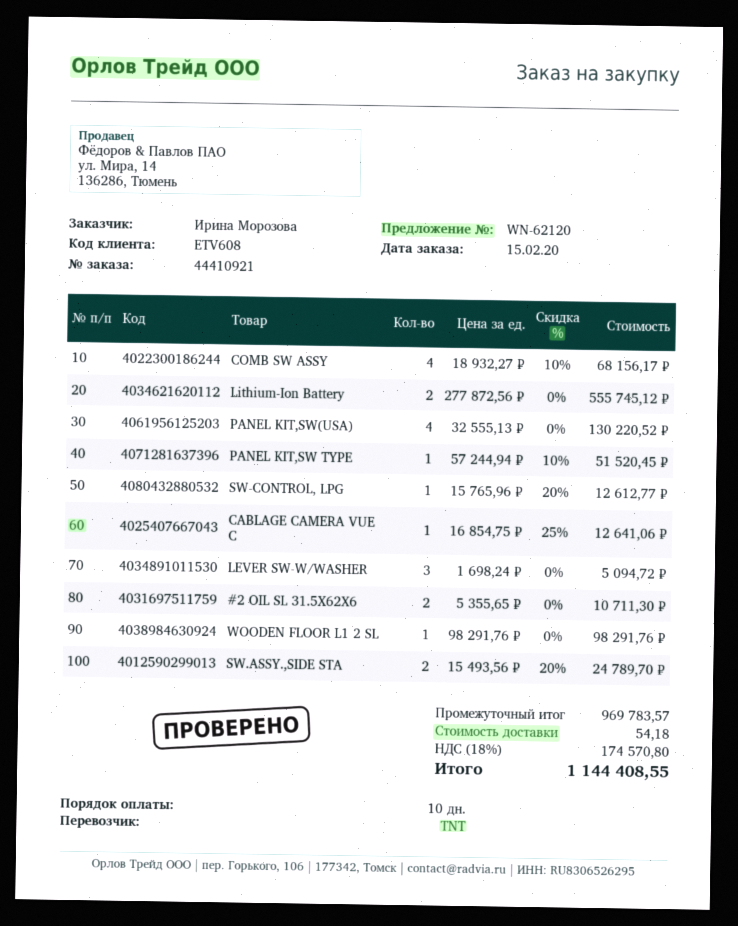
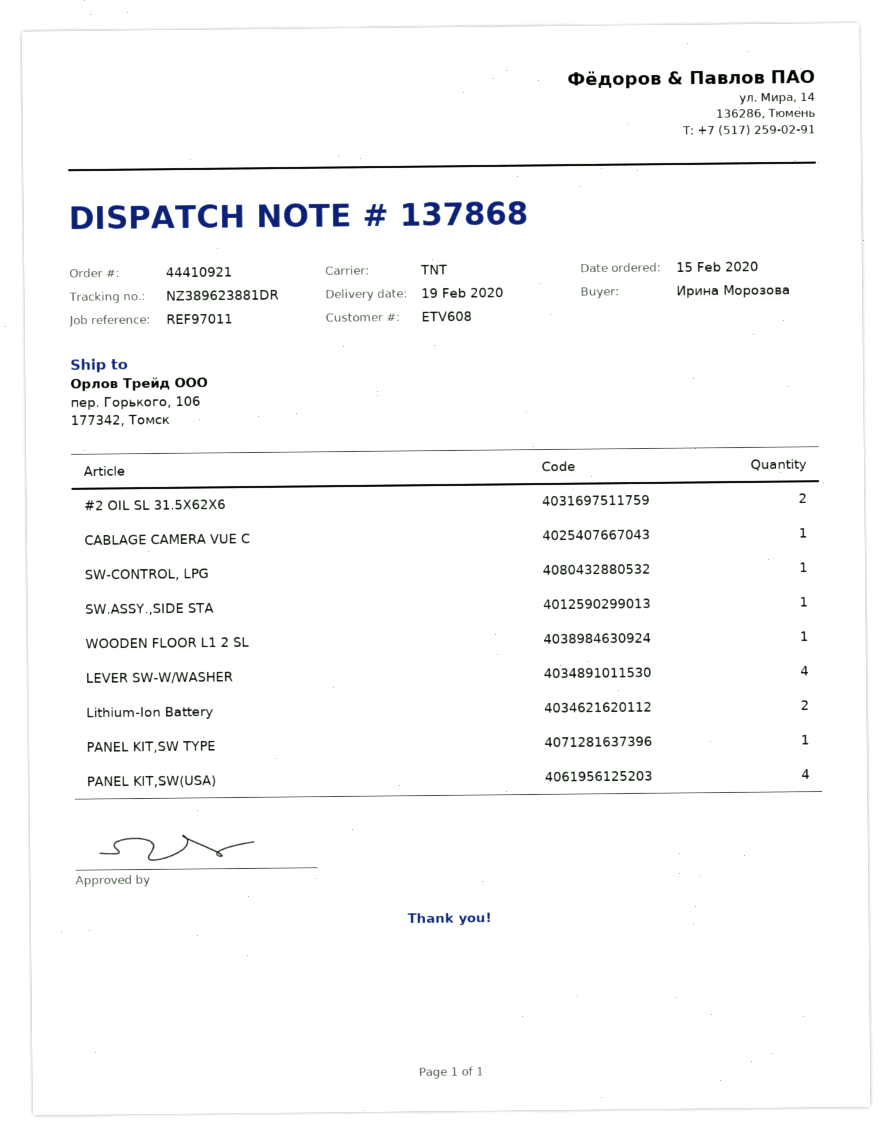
COMB SW ASSY: 4 -> none
LEVER SW-W/WASHER: 3 -> 4
SW.ASSY.,SIDE STA: 2 -> 1

